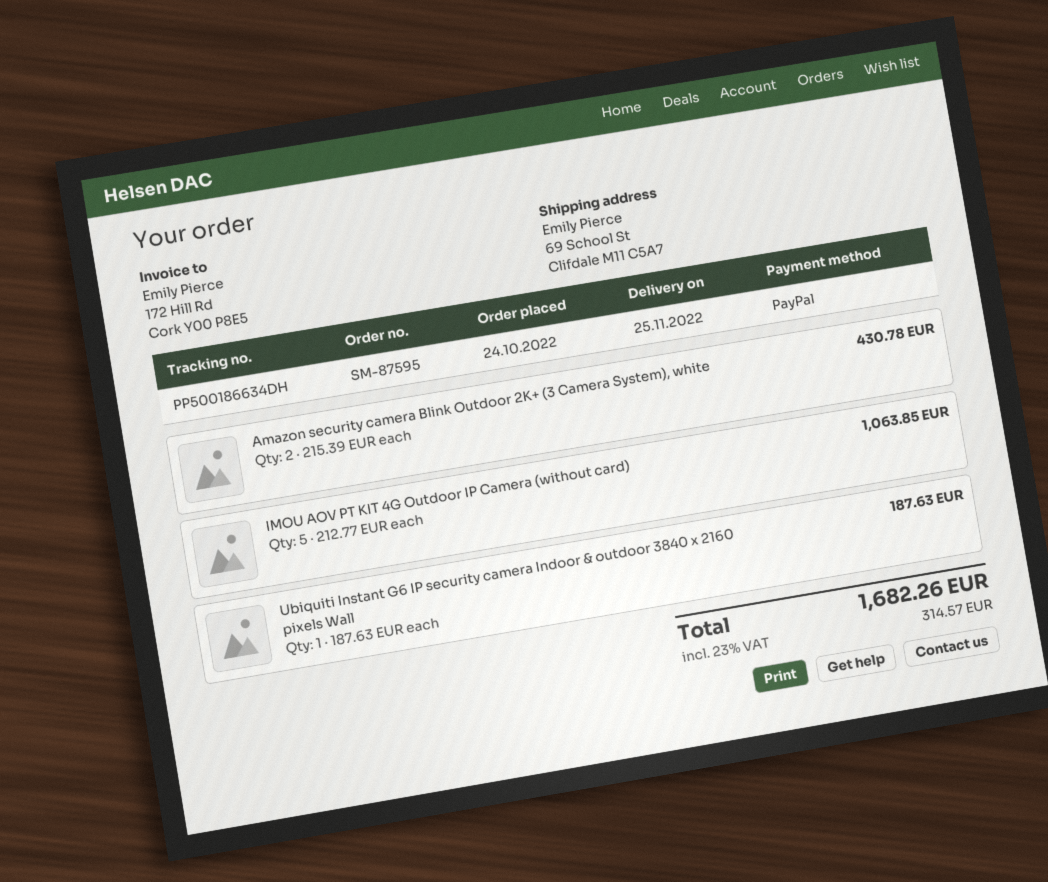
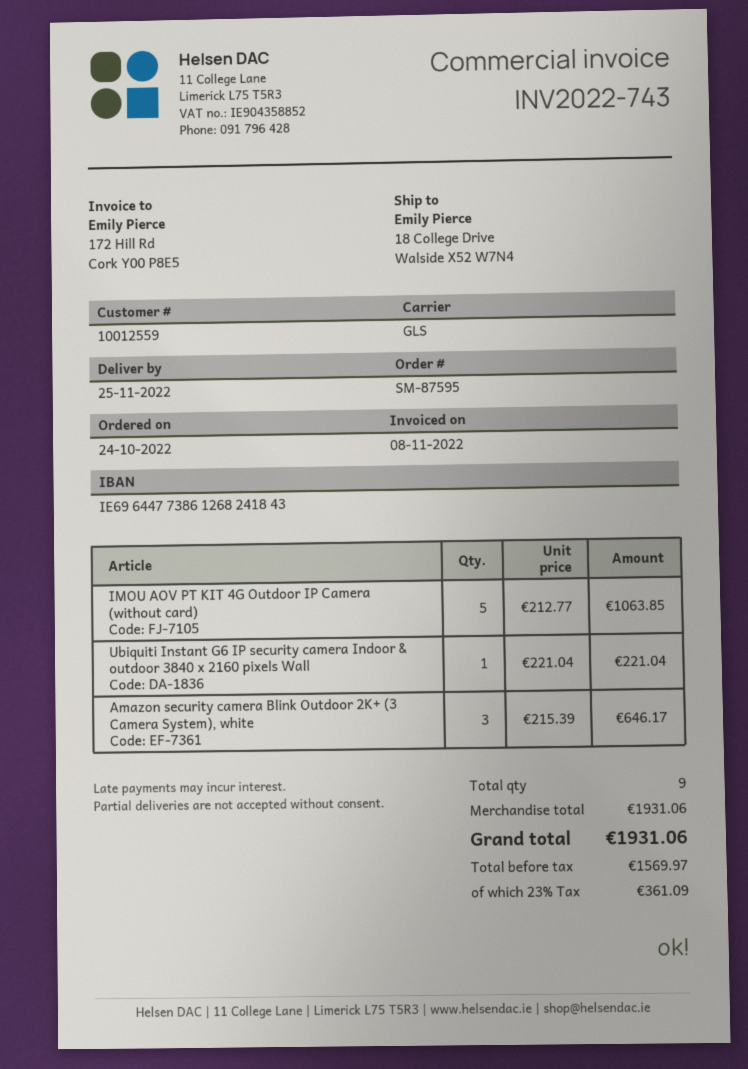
ship to: 69 School St, Clifdale M11 C5A7 -> 18 College Drive, Walside X52 W7N4
Amazon security camera Blink Outdoor 2K+ (3 Camera System), white: 2 x 215.39 = 430.78 -> 3 x 215.39 = 646.17
Ubiquiti Instant G6 IP security camera Indoor & outdoor 3840 x 2160 pixels Wall: 1 x 187.63 = 187.63 -> 1 x 221.04 = 221.04
tax: 23% = 314.57 -> 23% = 361.09
total: 1682.26 -> 1931.06

